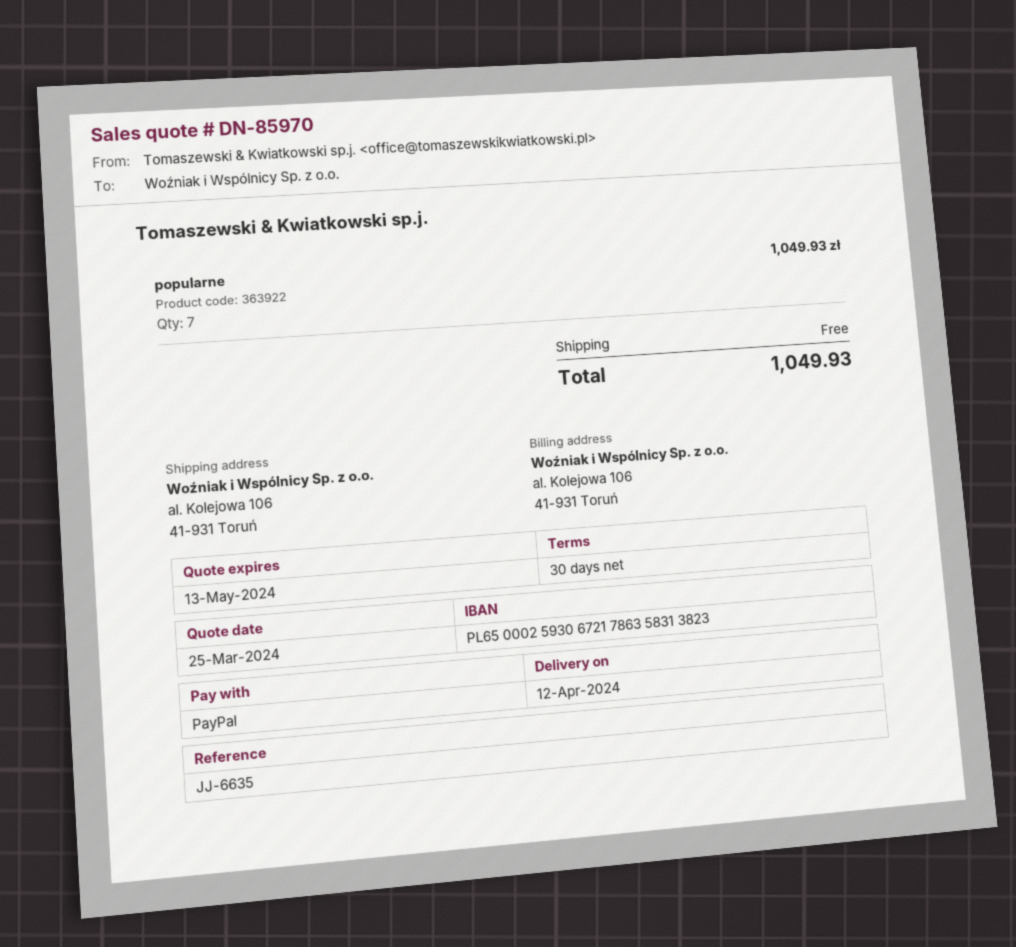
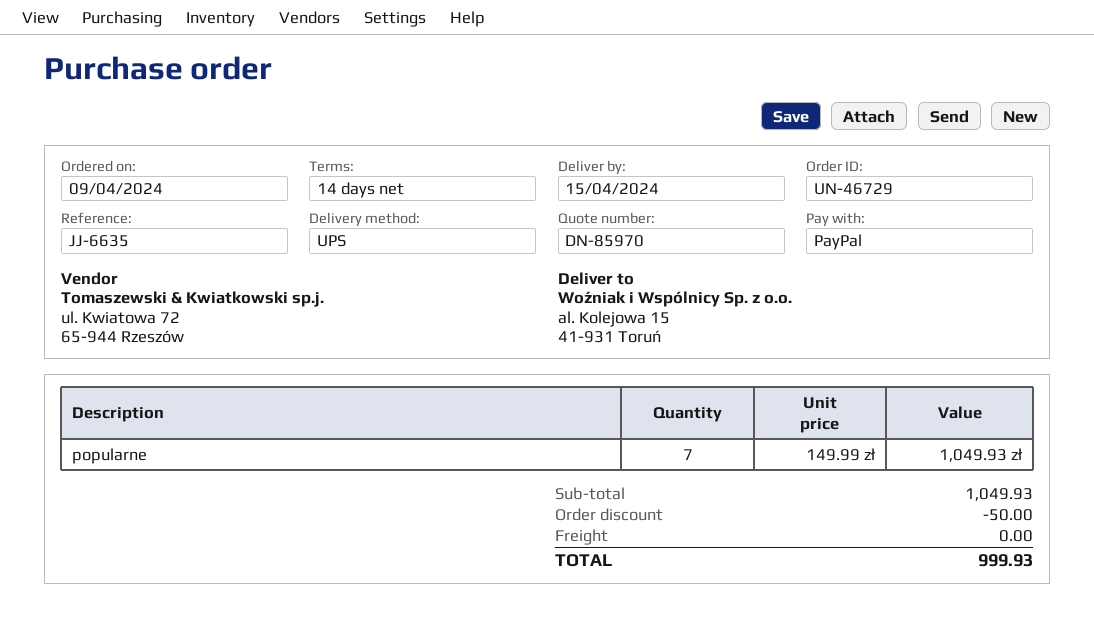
delivery date: 2024-04-12 -> 2024-04-15
payment terms: 30 days -> 14 days
ship to: al. Kolejowa 106, 41-931 Toruń -> al. Kolejowa 15, 41-931 Toruń
discount: none -> 50.00
total: 1049.93 -> 999.93

